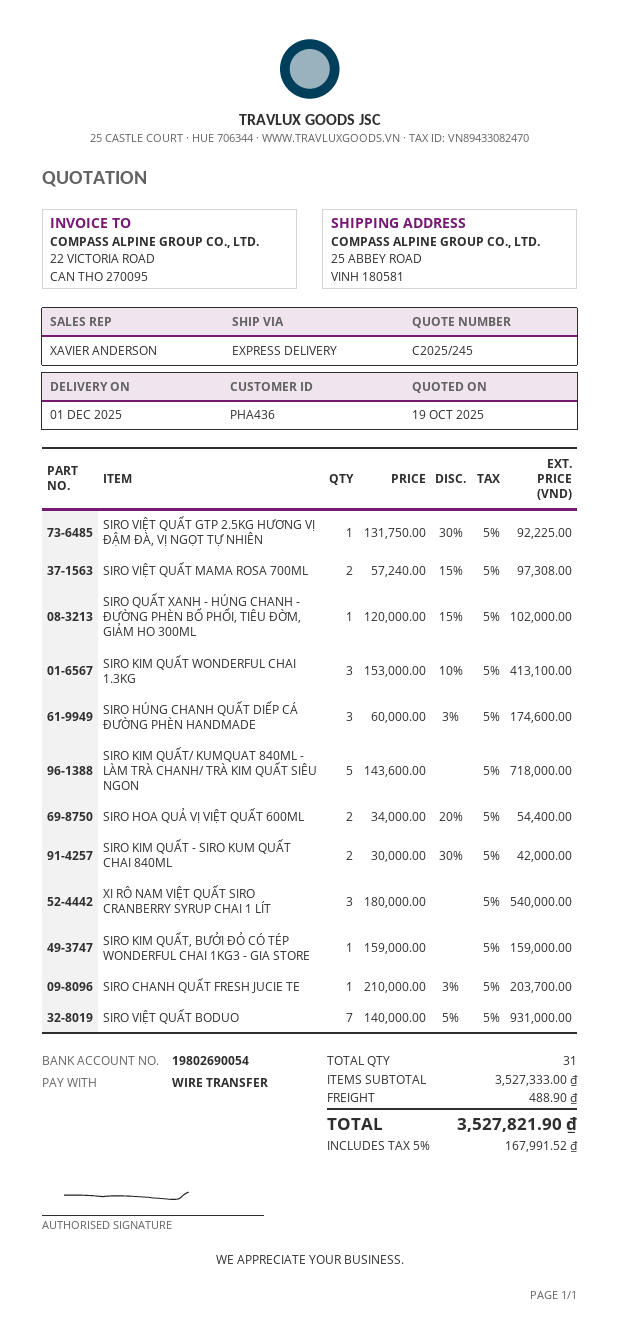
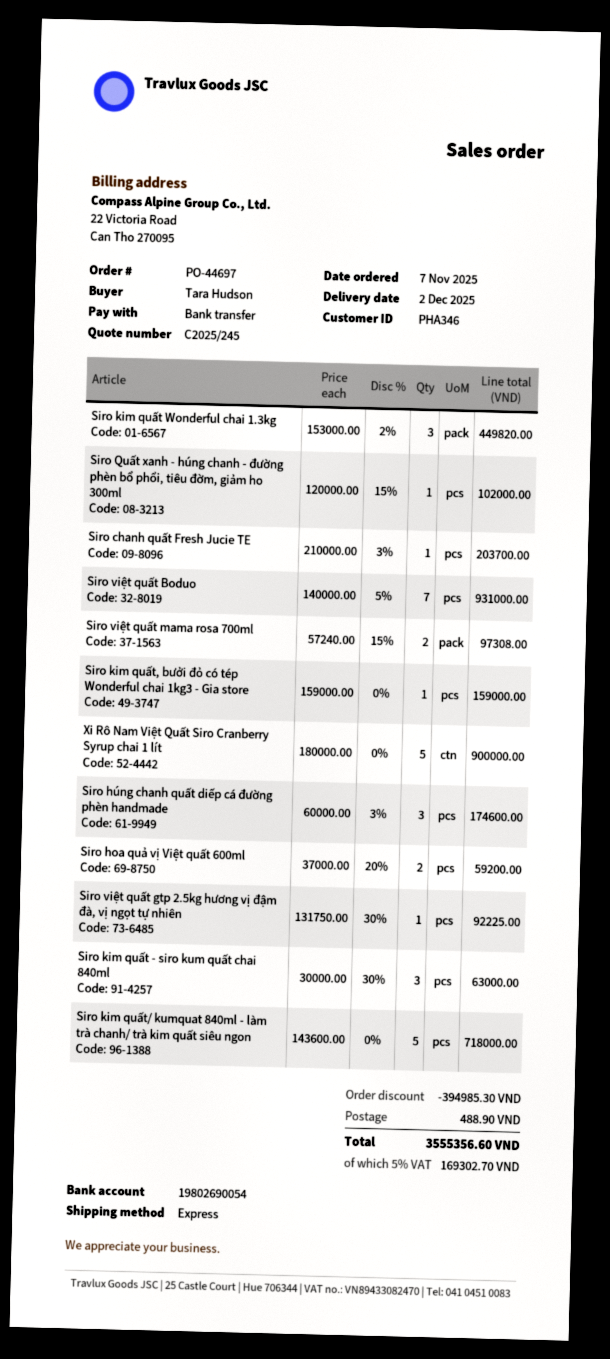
delivery date: 2025-12-01 -> 2025-12-02
customer number: PHA436 -> PHA346
SIRO KIM QUẤT WONDERFUL CHAI 1.3KG: 3 x 153000.00 - 10% = 413100.00 -> 3 x 153000.00 - 2% = 449820.00
SIRO HOA QUẢ VỊ VIỆT QUẤT 600ML: 2 x 34000.00 - 20% = 54400.00 -> 2 x 37000.00 - 20% = 59200.00
SIRO KIM QUẤT - SIRO KUM QUẤT CHAI 840ML: 2 x 30000.00 - 30% = 42000.00 -> 3 x 30000.00 - 30% = 63000.00
XI RÔ NAM VIỆT QUẤT SIRO CRANBERRY SYRUP CHAI 1 LÍT: 3 x 180000.00 = 540000.00 -> 5 x 180000.00 = 900000.00
discount: none -> 394985.30
tax: 5% = 167991.52 -> 5% = 169302.70
total: 3527821.90 -> 3555356.60

